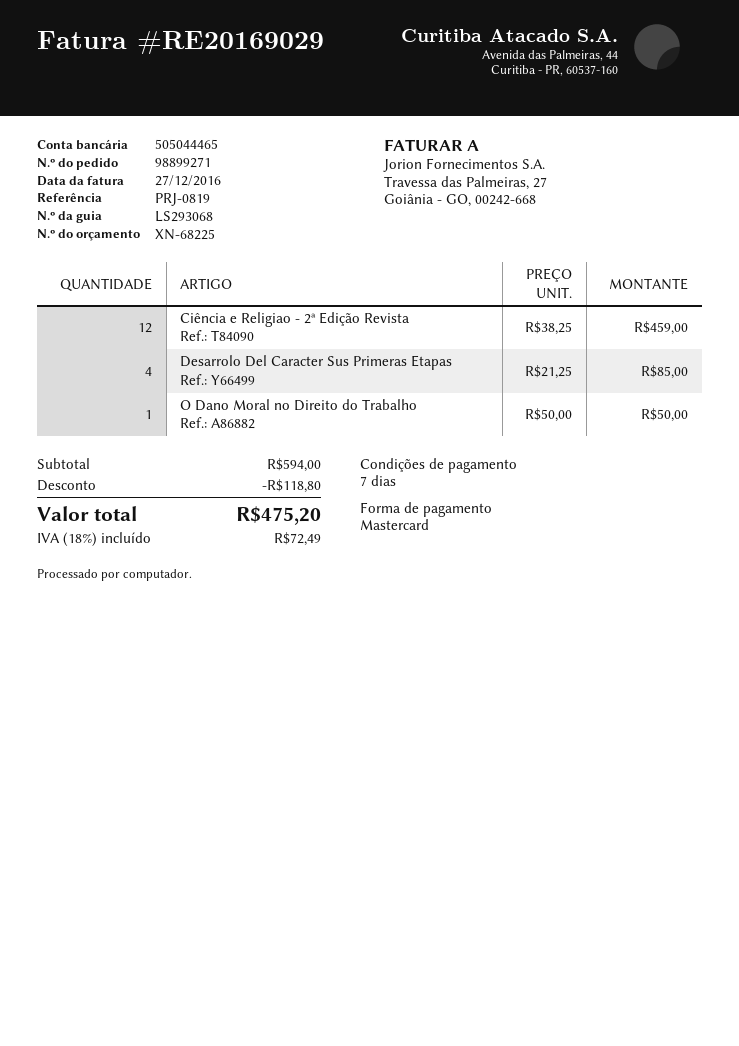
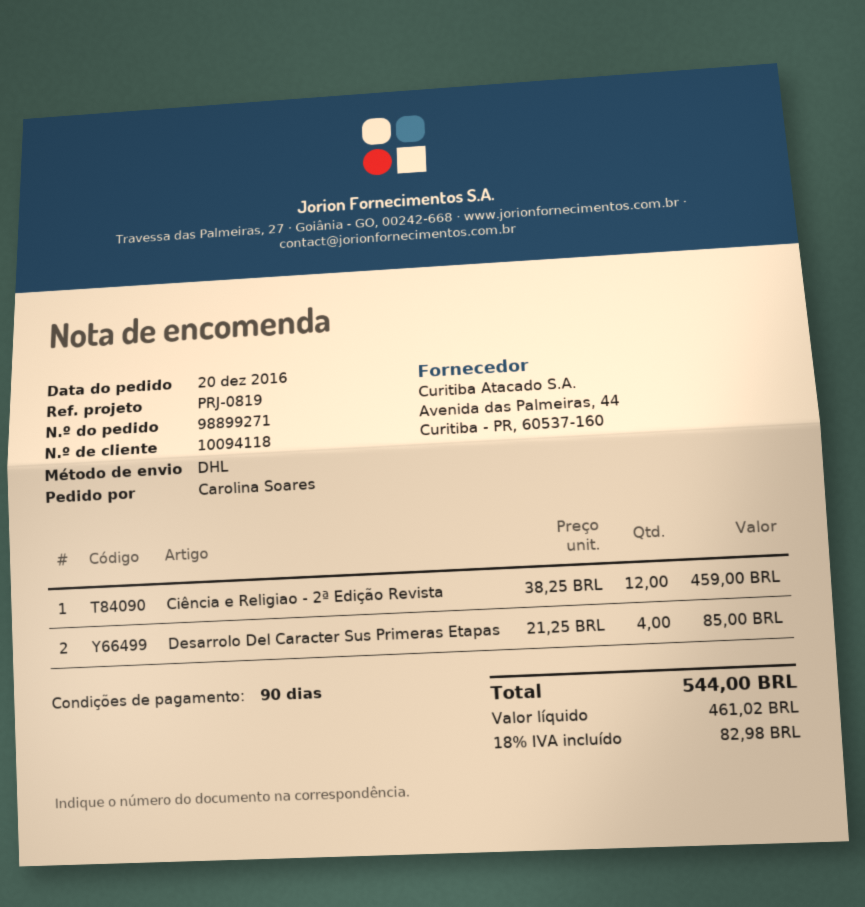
payment terms: 7 days -> 90 days
O Dano Moral no Direito do Trabalho: 1 x 50.00 = 50.00 -> none
discount: 118.80 -> none
tax: 18% = 72.49 -> 18% = 82.98
total: 475.20 -> 544.00

